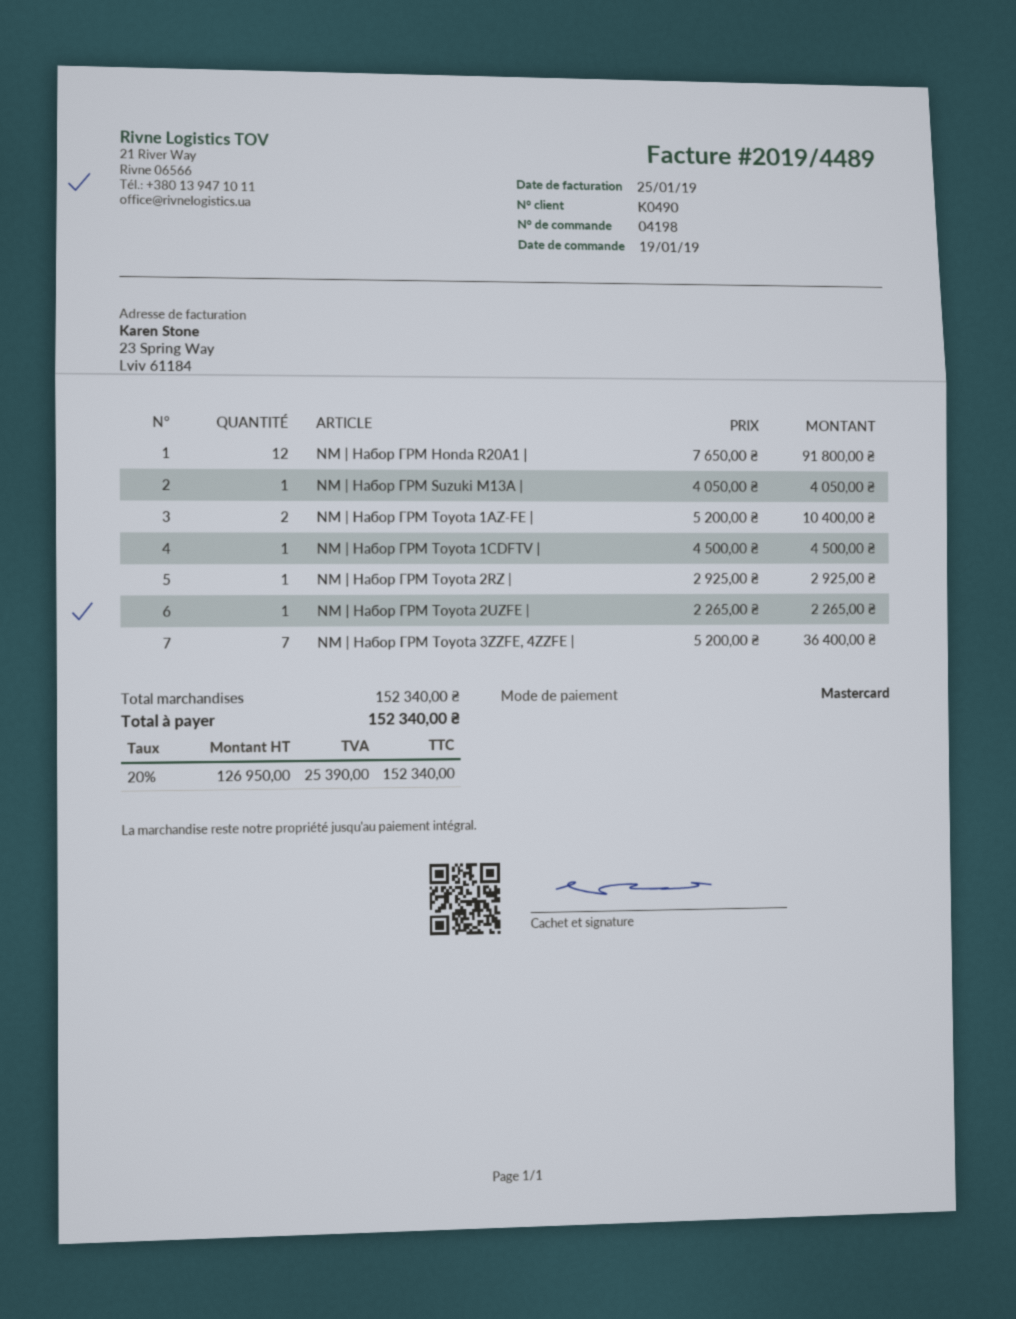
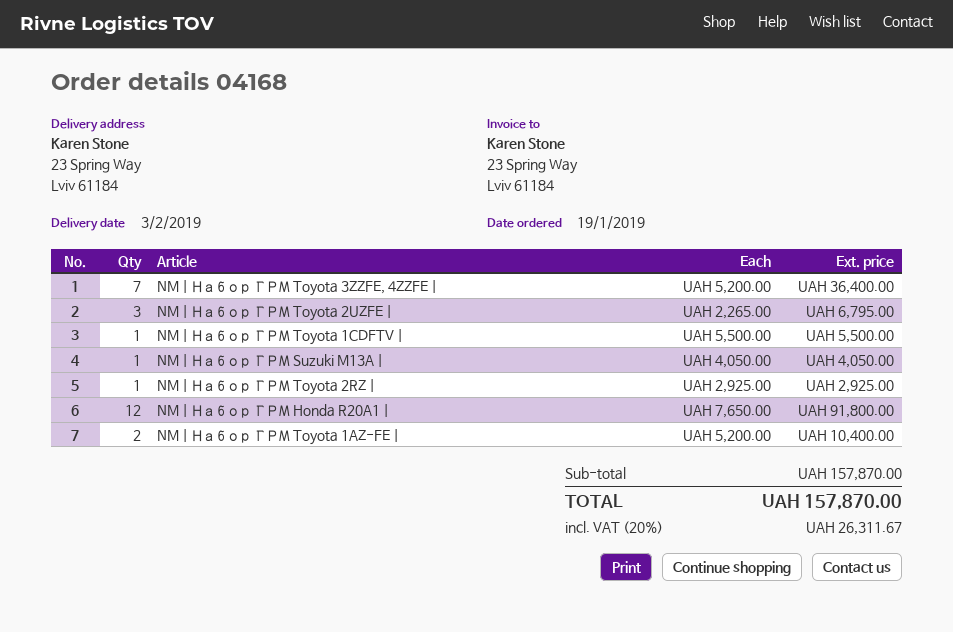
order number: 04198 -> 04168
NM | Набор ГРМ Toyota 1CDFTV |: 1 x 4500.00 = 4500.00 -> 1 x 5500.00 = 5500.00
NM | Набор ГРМ Toyota 2UZFE |: 1 x 2265.00 = 2265.00 -> 3 x 2265.00 = 6795.00
subtotal: 152340.00 -> 157870.00
tax: 20% = 25390.00 -> 20% = 26311.67
total: 152340.00 -> 157870.00

